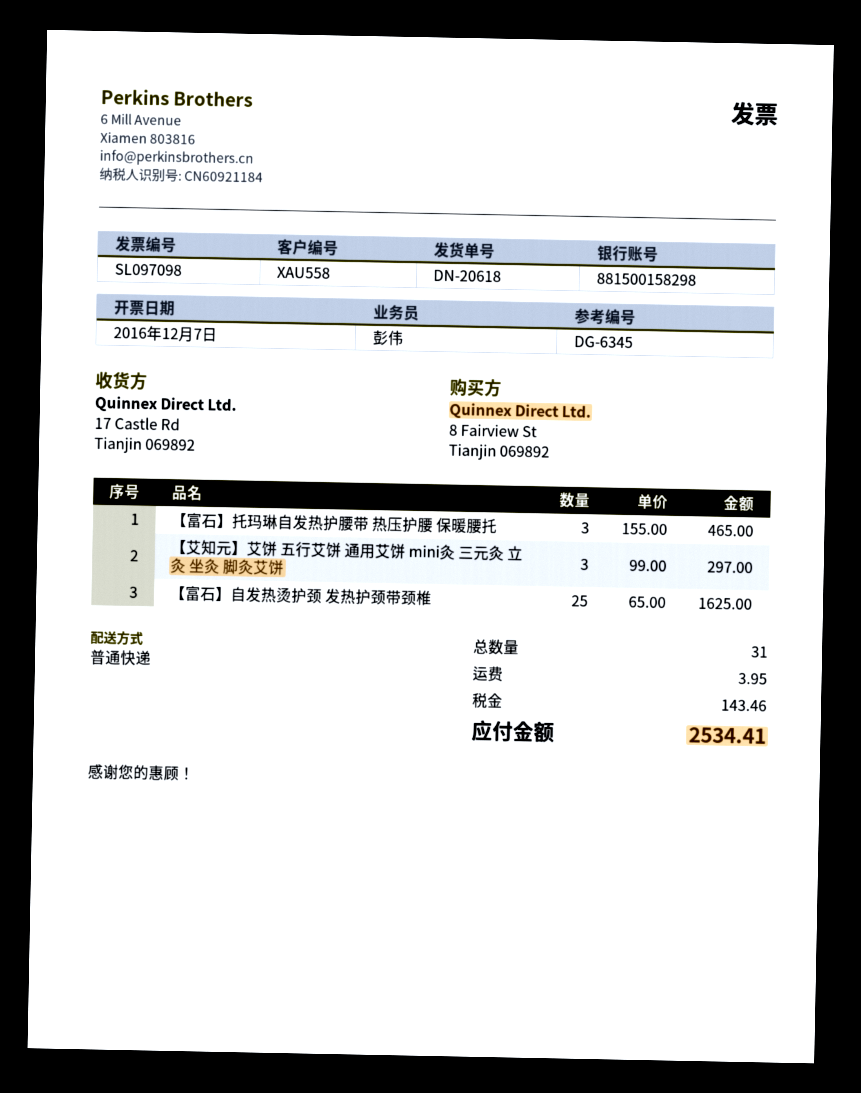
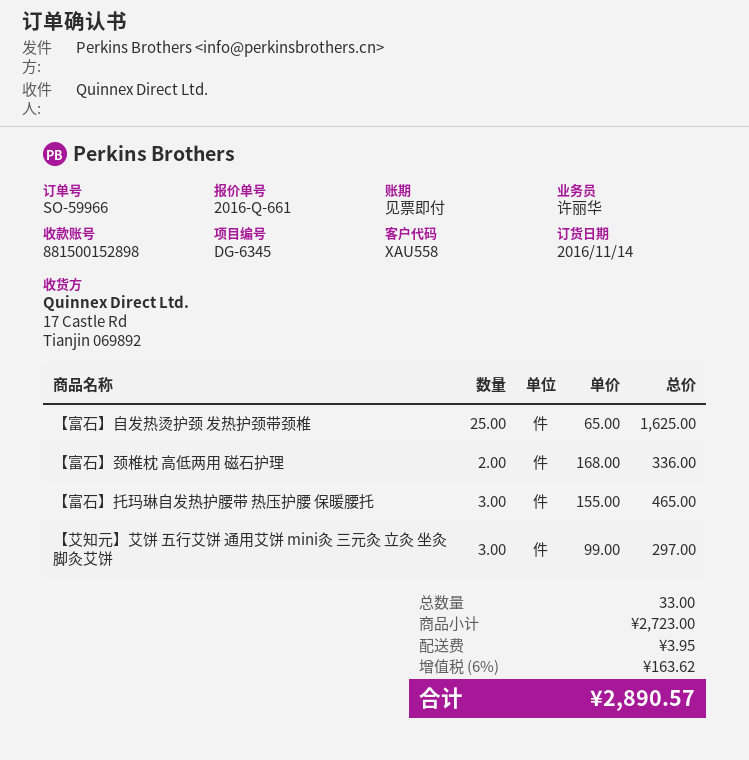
sales rep: 彭伟 -> 许丽华
bank account: 881500158298 -> 881500152898
【富石】颈椎枕 高低两用 磁石护理: none -> 2 x 168.00 = 336.00
total quantity: 31 -> 33
tax: 143.46 -> 163.62
total: 2534.41 -> 2890.57

